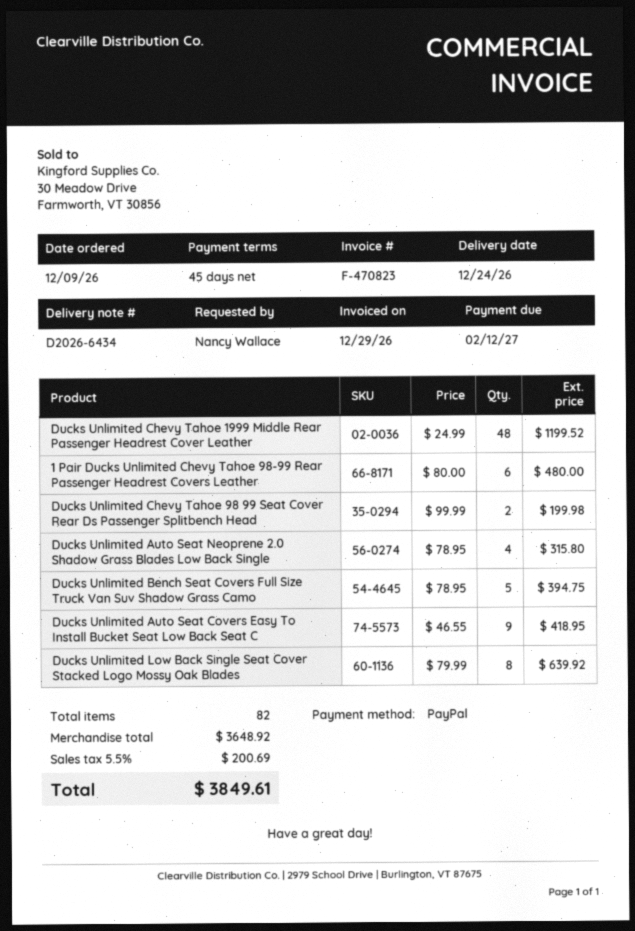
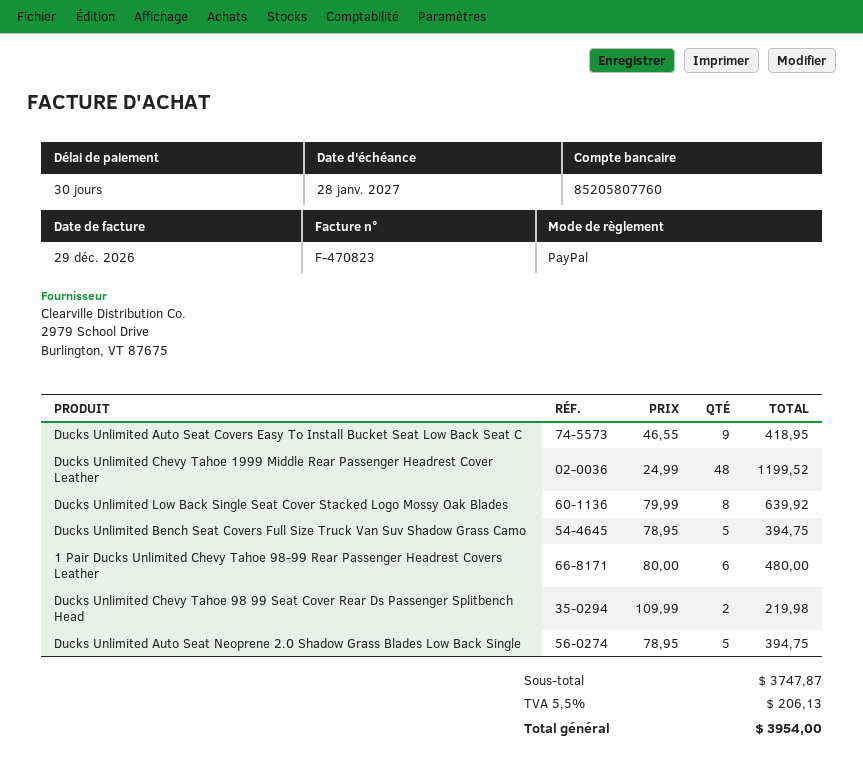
payment terms: 45 days -> 30 days
due date: 2027-02-12 -> 2027-01-28
Ducks Unlimited Chevy Tahoe 98 99 Seat Cover Rear Ds Passenger Splitbench Head: 2 x 99.99 = 199.98 -> 2 x 109.99 = 219.98
Ducks Unlimited Auto Seat Neoprene 2.0 Shadow Grass Blades Low Back Single: 4 x 78.95 = 315.80 -> 5 x 78.95 = 394.75
subtotal: 3648.92 -> 3747.87
tax: 5.5% = 200.69 -> 5.5% = 206.13
total: 3849.61 -> 3954.00

